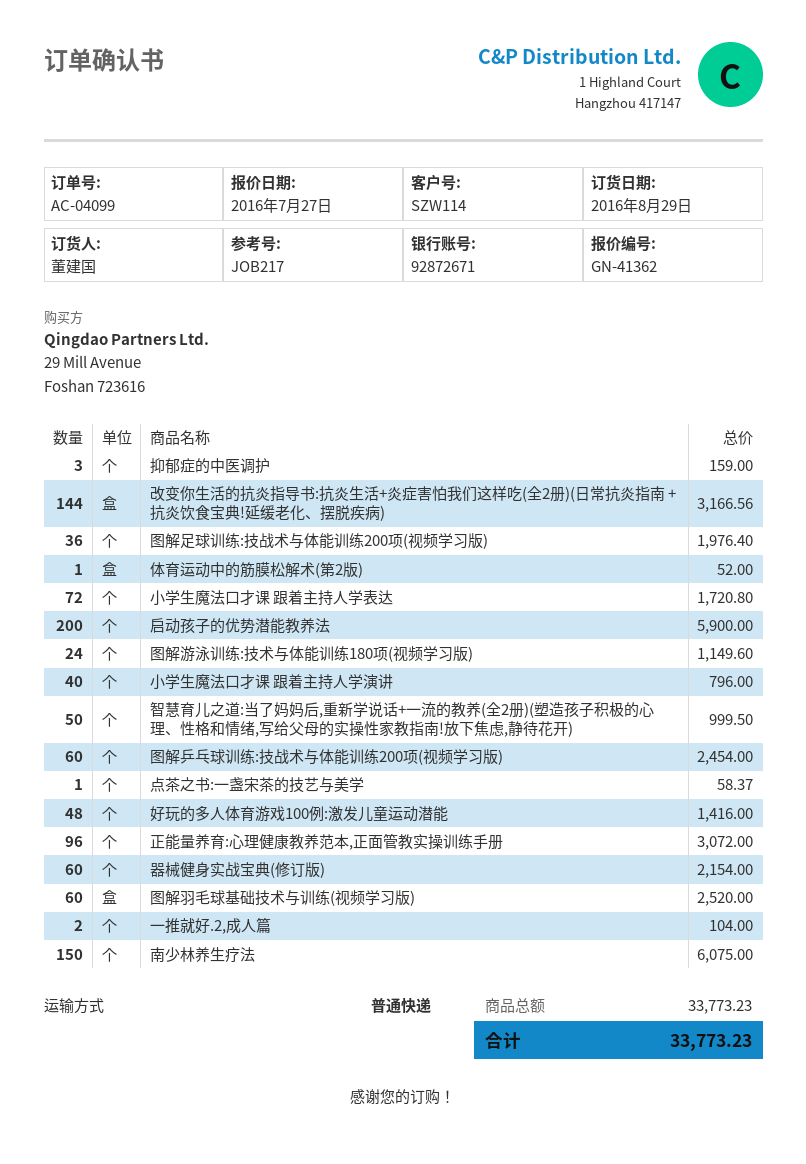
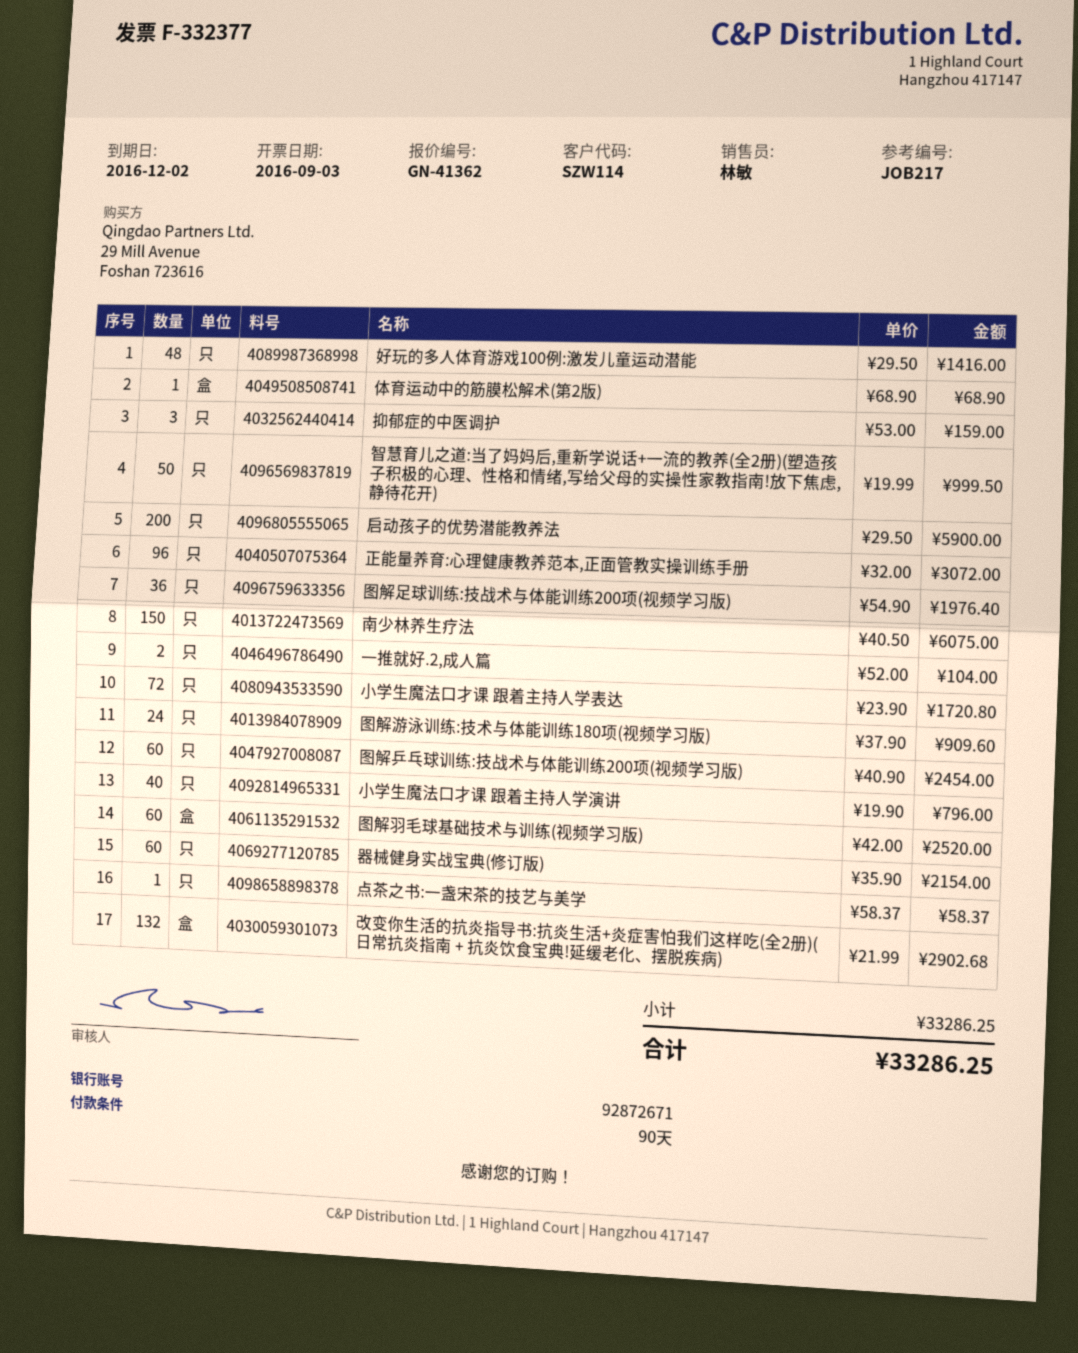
改变你生活的抗炎指导书:抗炎生活+炎症害怕我们这样吃(全2册)(日常抗炎指南 + 抗炎饮食宝典!延缓老化、摆脱疾病): 144 for 3166.56 -> 132 for 2902.68
体育运动中的筋膜松解术(第2版): 1 for 52.00 -> 1 for 68.90
图解游泳训练:技术与体能训练180项(视频学习版): 24 for 1149.60 -> 24 for 909.60
subtotal: 33773.23 -> 33286.25
total: 33773.23 -> 33286.25

